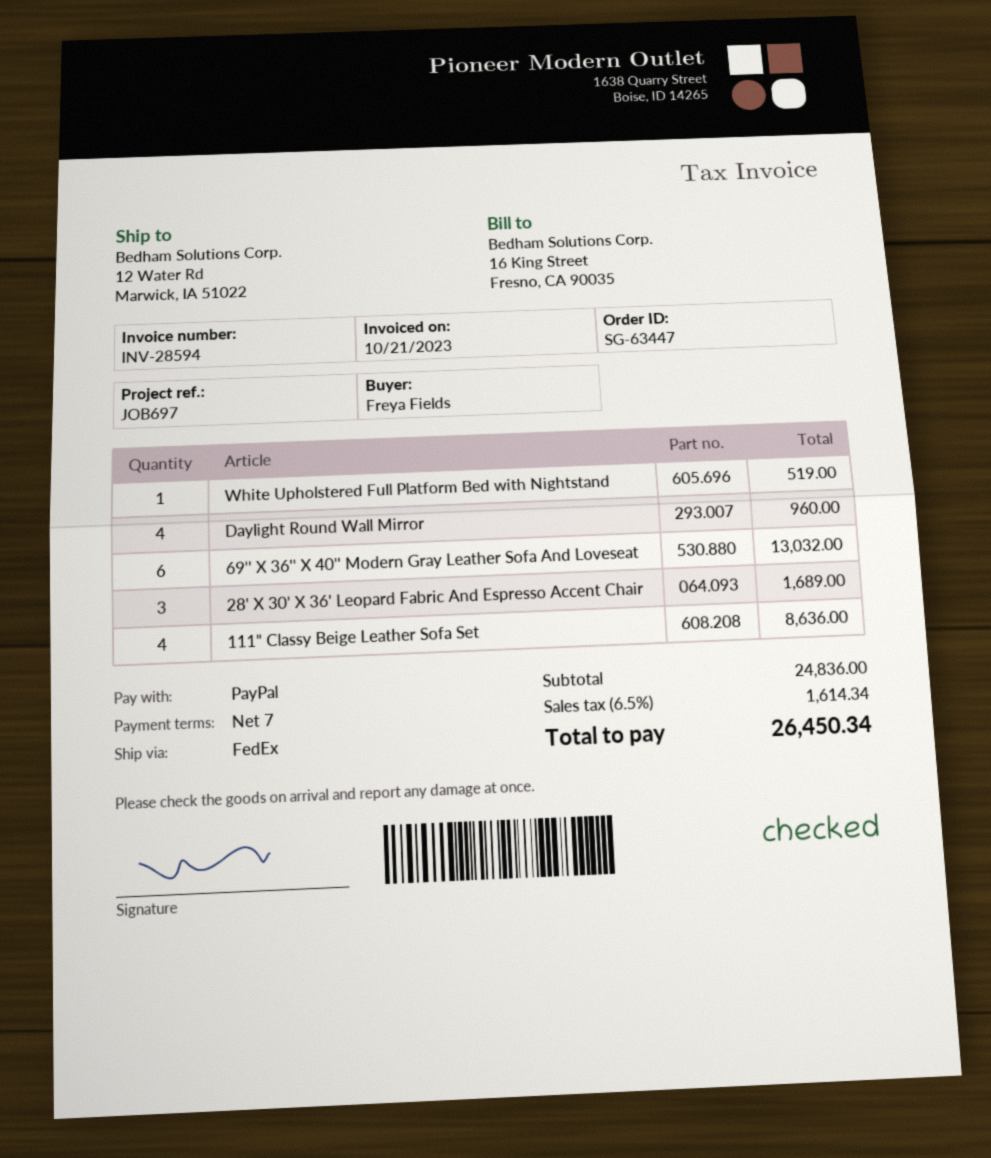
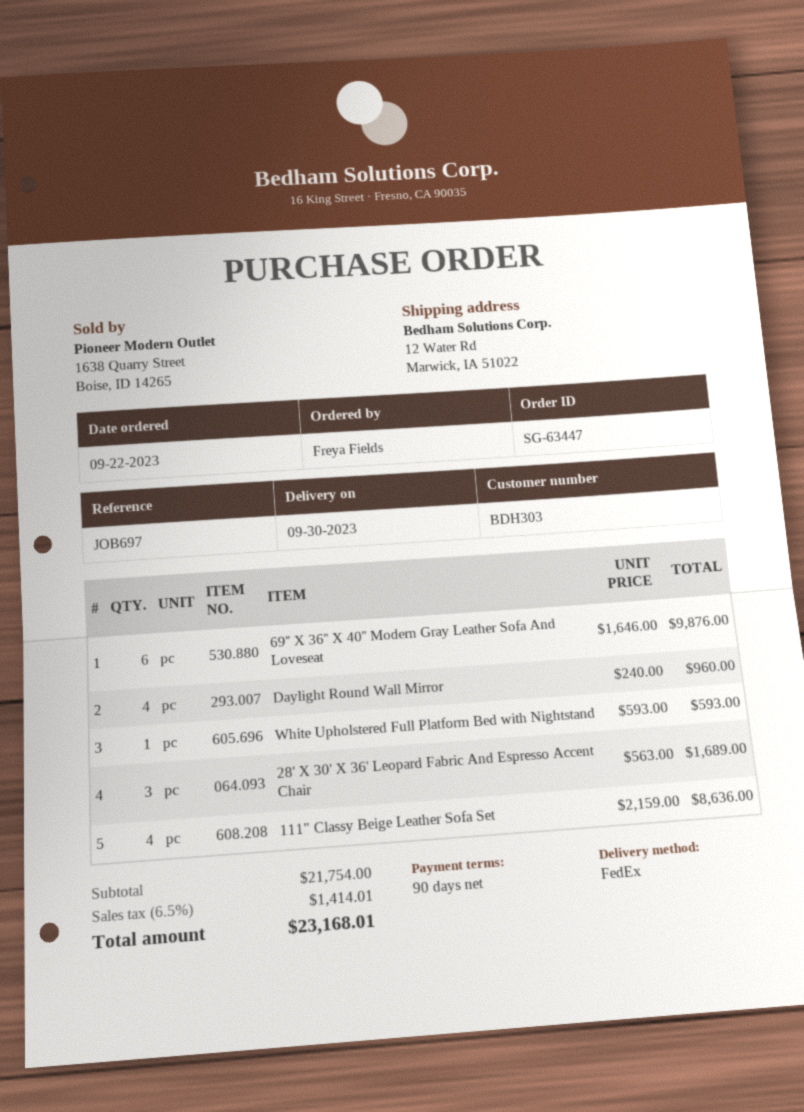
payment terms: 7 days -> 90 days
White Upholstered Full Platform Bed with Nightstand: 1 for 519.00 -> 1 for 593.00
69'' X 36'' X 40'' Modern Gray Leather Sofa And Loveseat: 6 for 13032.00 -> 6 for 9876.00
subtotal: 24836.00 -> 21754.00
tax: 6.5% = 1614.34 -> 6.5% = 1414.01
total: 26450.34 -> 23168.01

